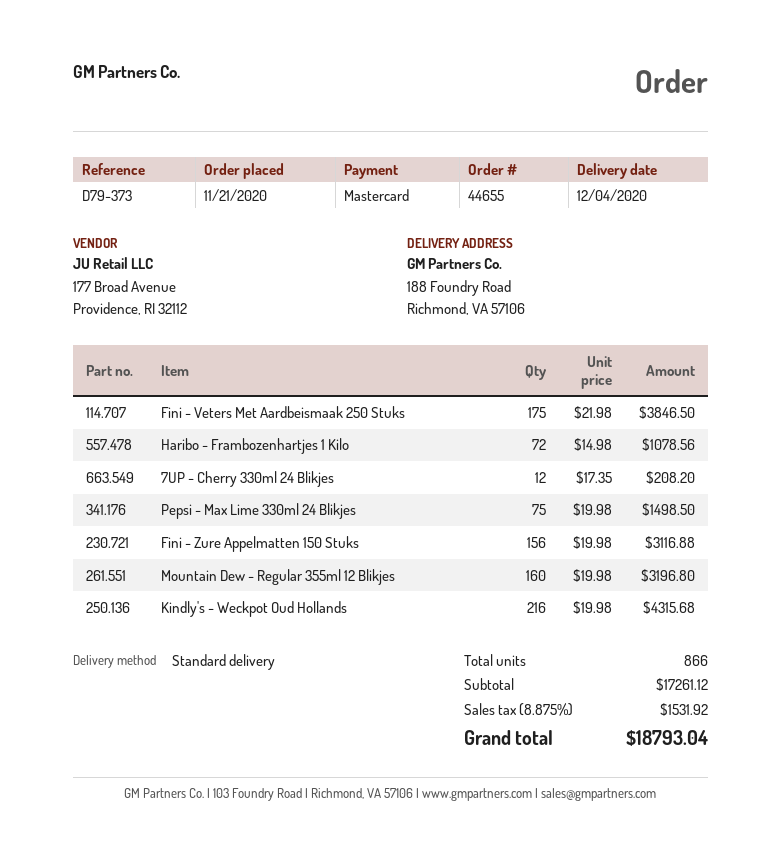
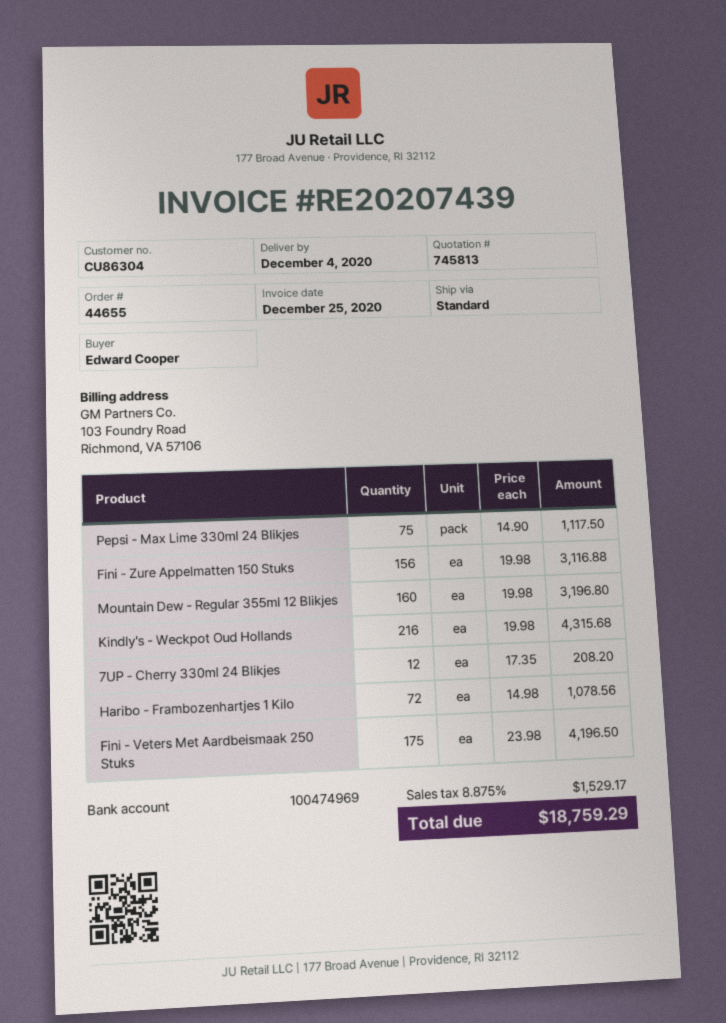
Fini - Veters Met Aardbeismaak 250 Stuks: 175 x 21.98 = 3846.50 -> 175 x 23.98 = 4196.50
Pepsi - Max Lime 330ml 24 Blikjes: 75 x 19.98 = 1498.50 -> 75 x 14.90 = 1117.50
tax: 8.875% = 1531.92 -> 8.875% = 1529.17
total: 18793.04 -> 18759.29

